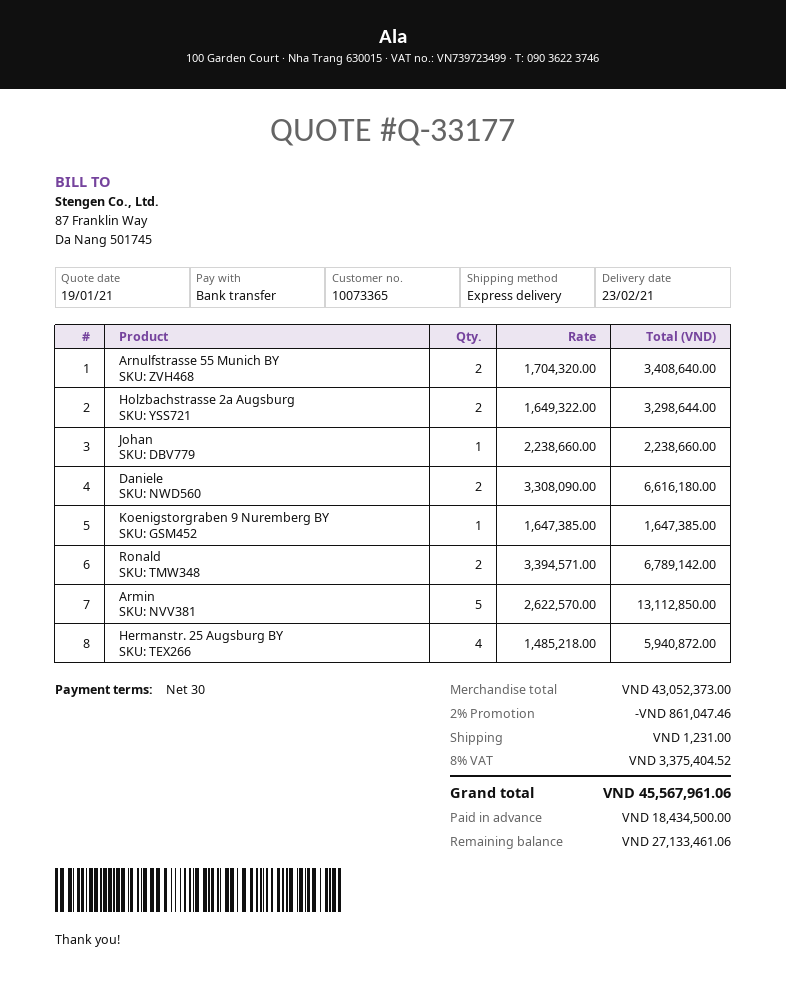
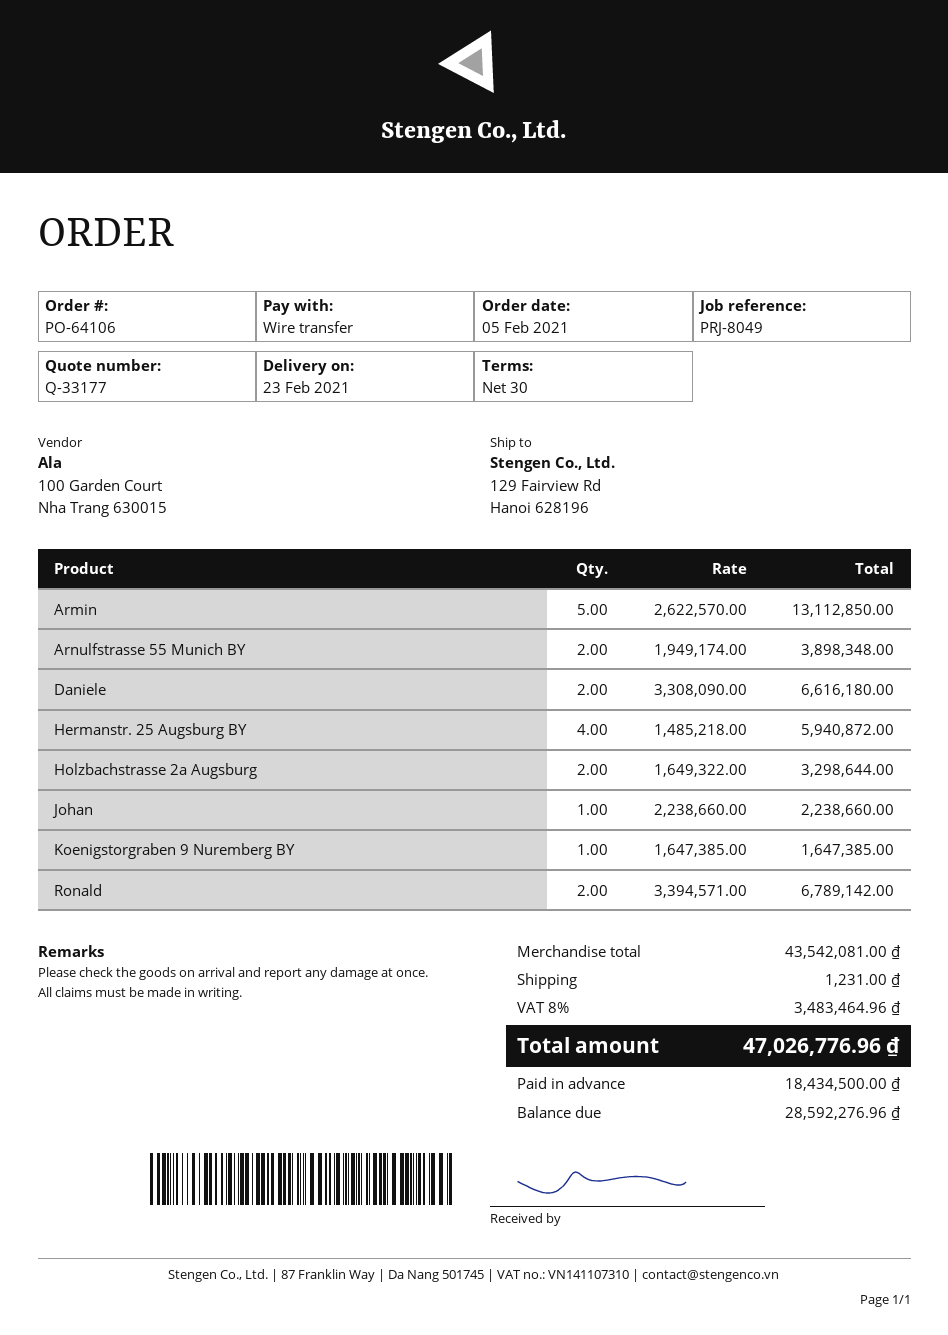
Arnulfstrasse 55 Munich BY: 2 x 1704320.00 = 3408640.00 -> 2 x 1949174.00 = 3898348.00
subtotal: 43052373.00 -> 43542081.00
discount: 2% = 861047.46 -> none
tax: 8% = 3375404.52 -> 8% = 3483464.96
total: 45567961.06 -> 47026776.96
balance: 27133461.06 -> 28592276.96

